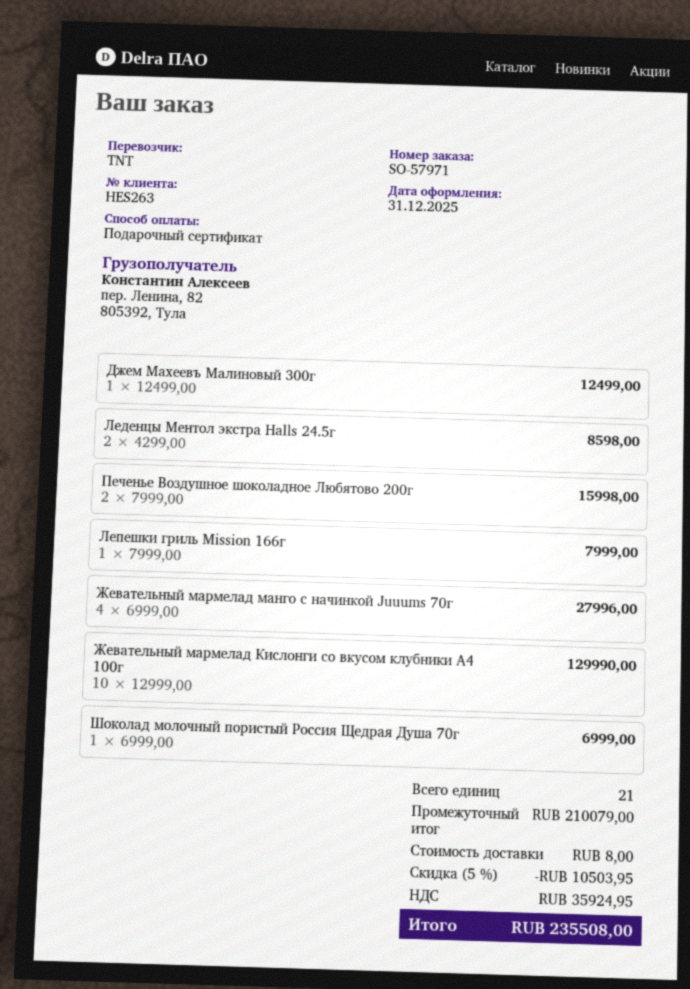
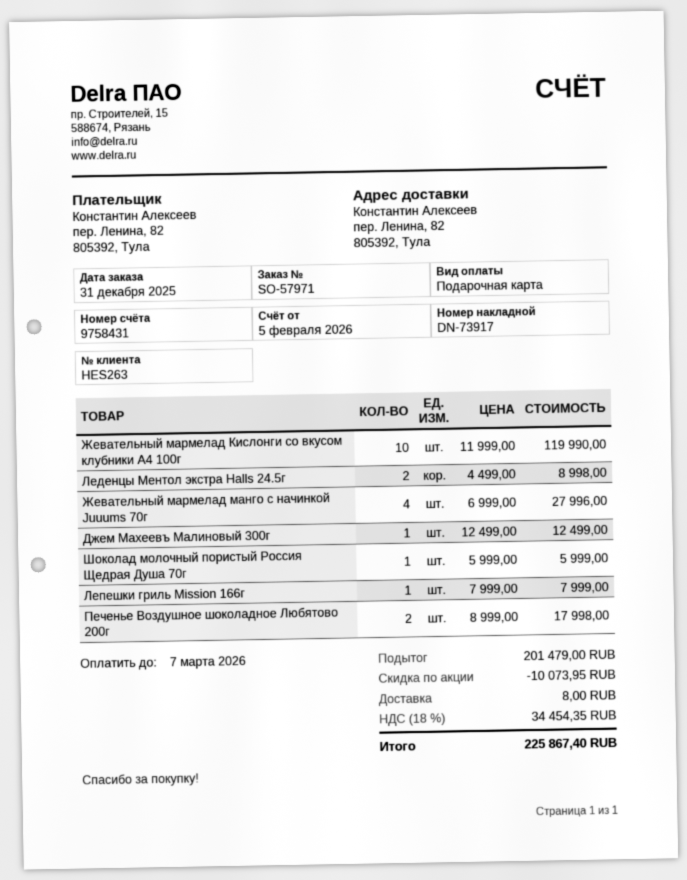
Леденцы Ментол экстра Halls 24.5г: 2 x 4299.00 = 8598.00 -> 2 x 4499.00 = 8998.00
Печенье Воздушное шоколадное Любятово 200г: 2 x 7999.00 = 15998.00 -> 2 x 8999.00 = 17998.00
Жевательный мармелад Кислонги со вкусом клубники А4 100г: 10 x 12999.00 = 129990.00 -> 10 x 11999.00 = 119990.00
Шоколад молочный пористый Россия Щедрая Душа 70г: 1 x 6999.00 = 6999.00 -> 1 x 5999.00 = 5999.00
subtotal: 210079.00 -> 201479.00
discount: 10503.95 -> 10073.95
tax: 35924.95 -> 34454.35
total: 235508.00 -> 225867.40

